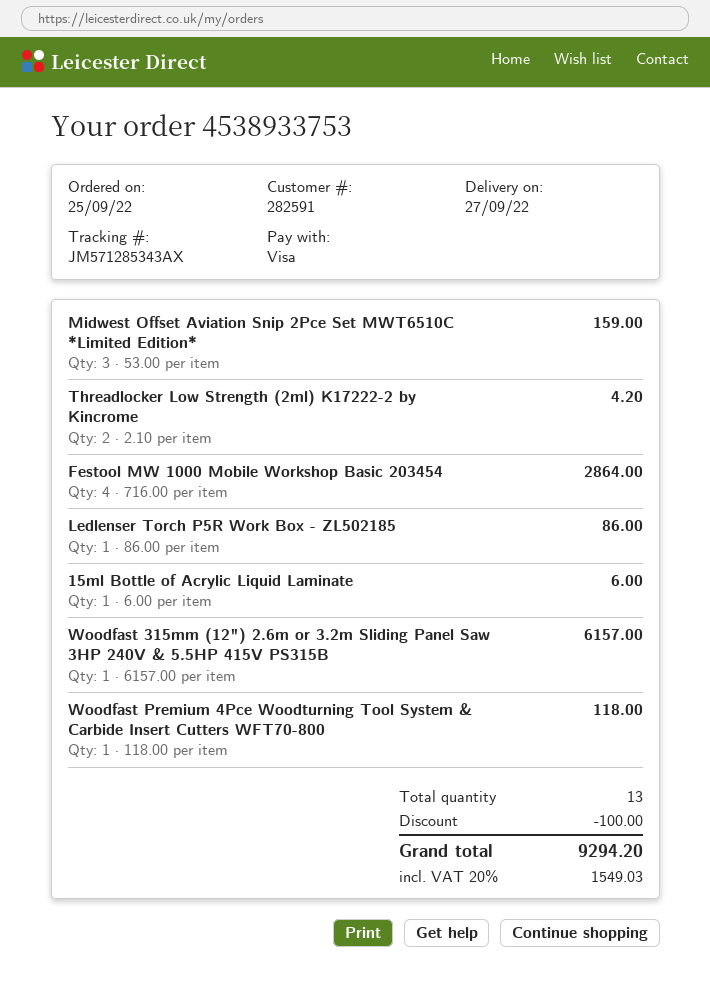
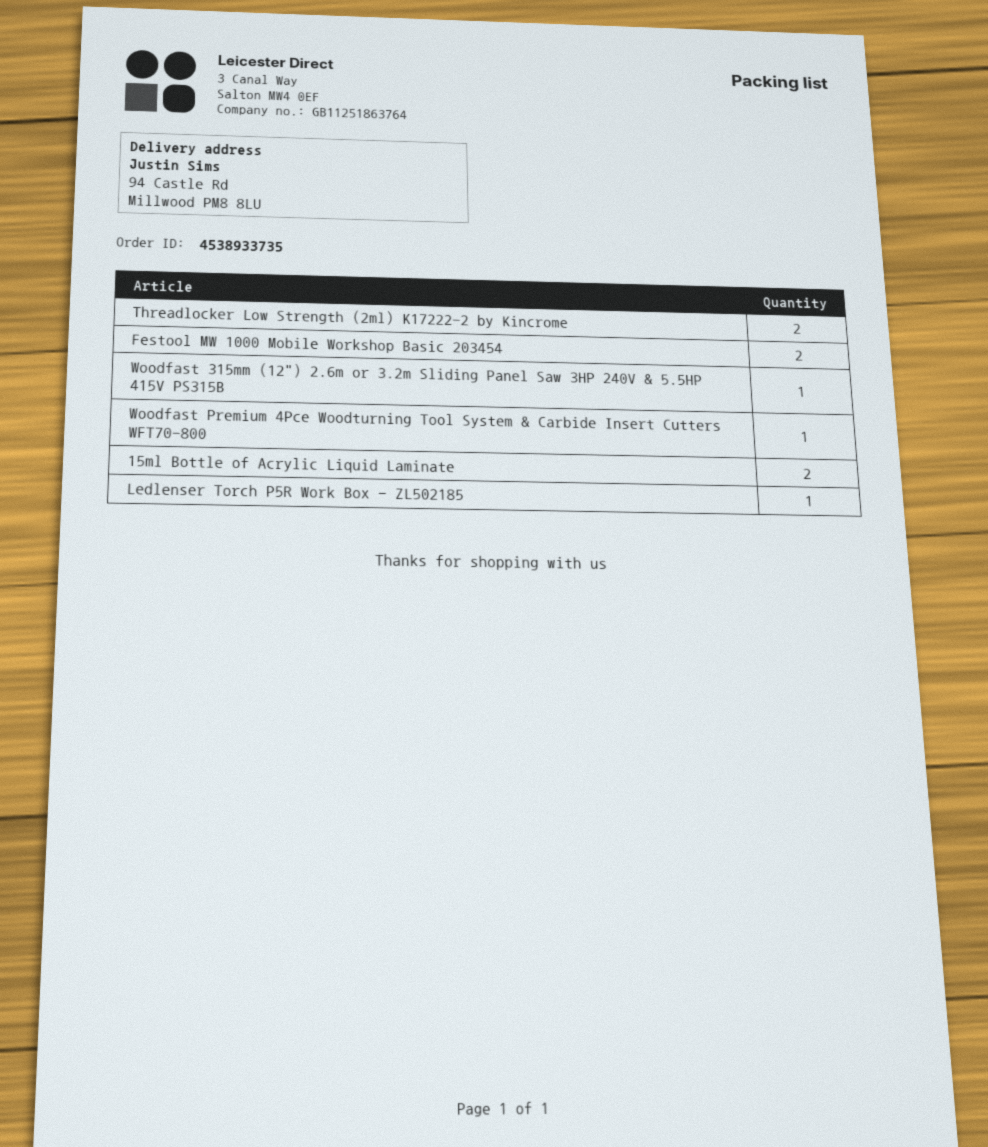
order number: 4538933753 -> 4538933735
Midwest Offset Aviation Snip 2Pce Set MWT6510C *Limited Edition*: 3 -> none
Festool MW 1000 Mobile Workshop Basic 203454: 4 -> 2
15ml Bottle of Acrylic Liquid Laminate: 1 -> 2

